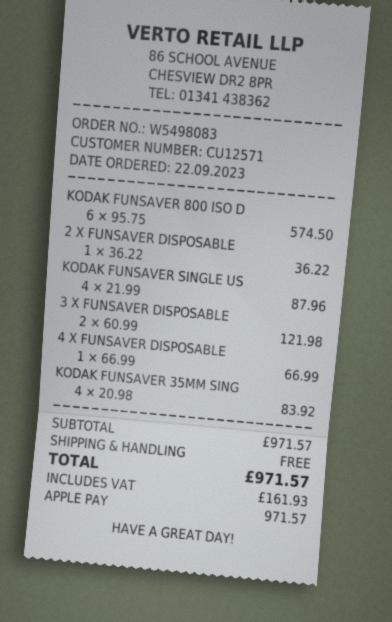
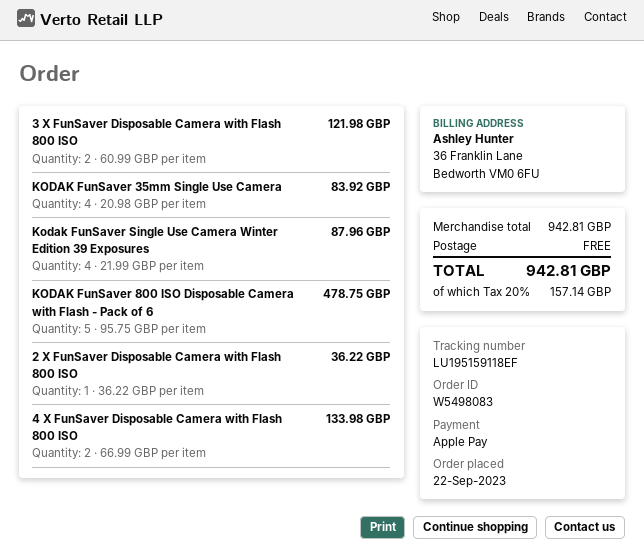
KODAK FUNSAVER 800 ISO D: 6 x 95.75 = 574.50 -> 5 x 95.75 = 478.75
4 X FUNSAVER DISPOSABLE: 1 x 66.99 = 66.99 -> 2 x 66.99 = 133.98
subtotal: 971.57 -> 942.81
tax: 161.93 -> 157.14
total: 971.57 -> 942.81

